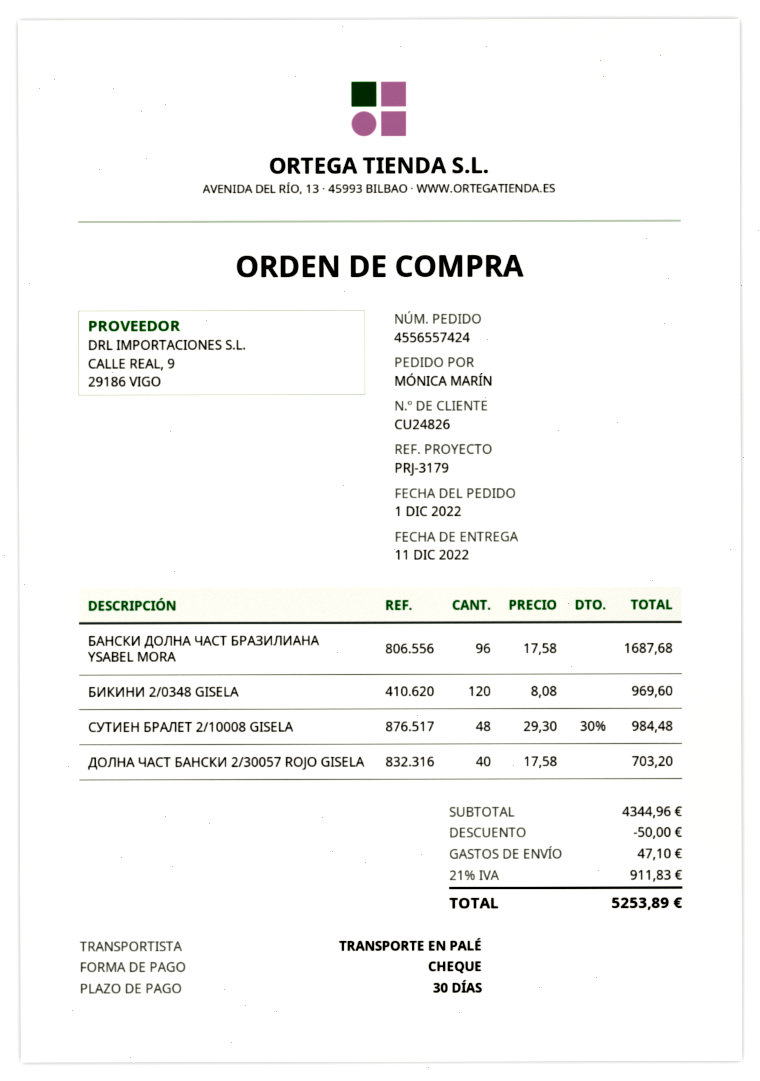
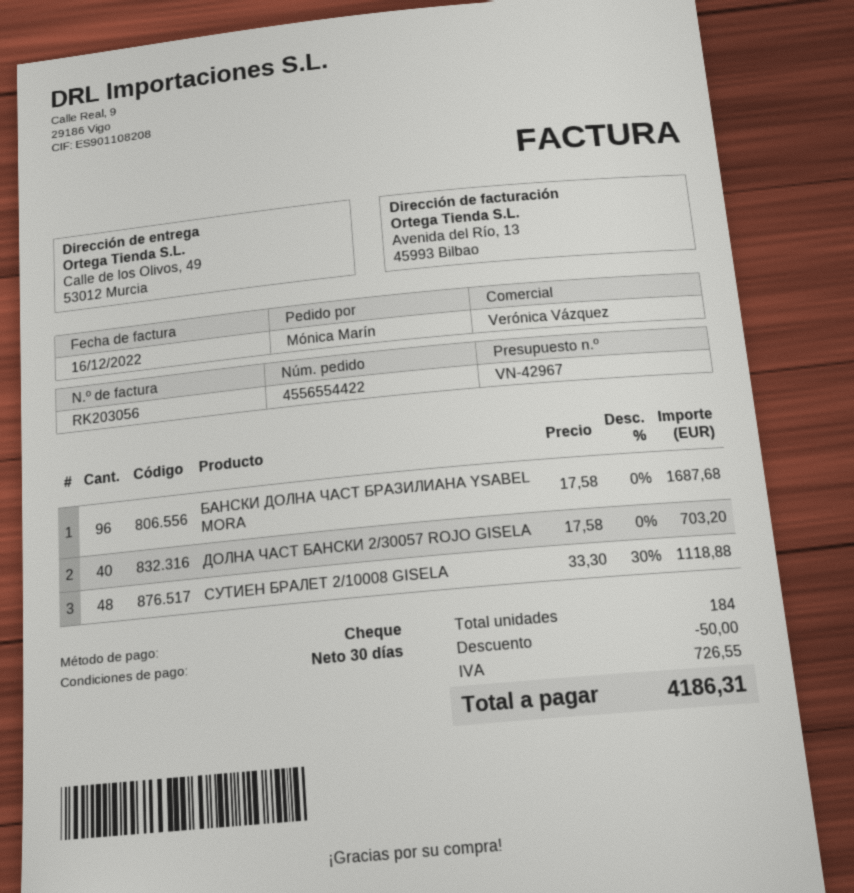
order number: 4556557424 -> 4556554422
БИКИНИ 2/0348 GISELA: 120 x 8.08 = 969.60 -> none
СУТИЕН БРАЛЕТ 2/10008 GISELA: 48 x 29.30 - 30% = 984.48 -> 48 x 33.30 - 30% = 1118.88
shipping: 47.10 -> none
tax: 911.83 -> 726.55
total: 5253.89 -> 4186.31

